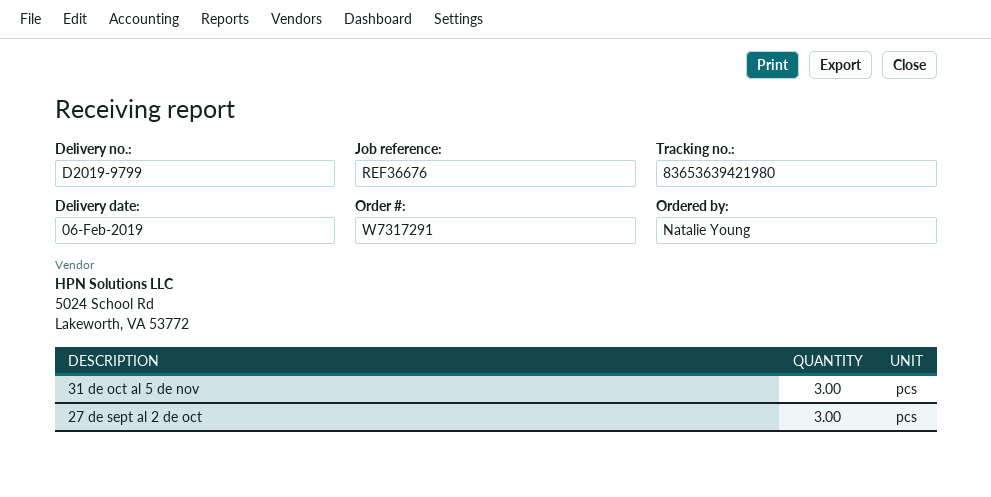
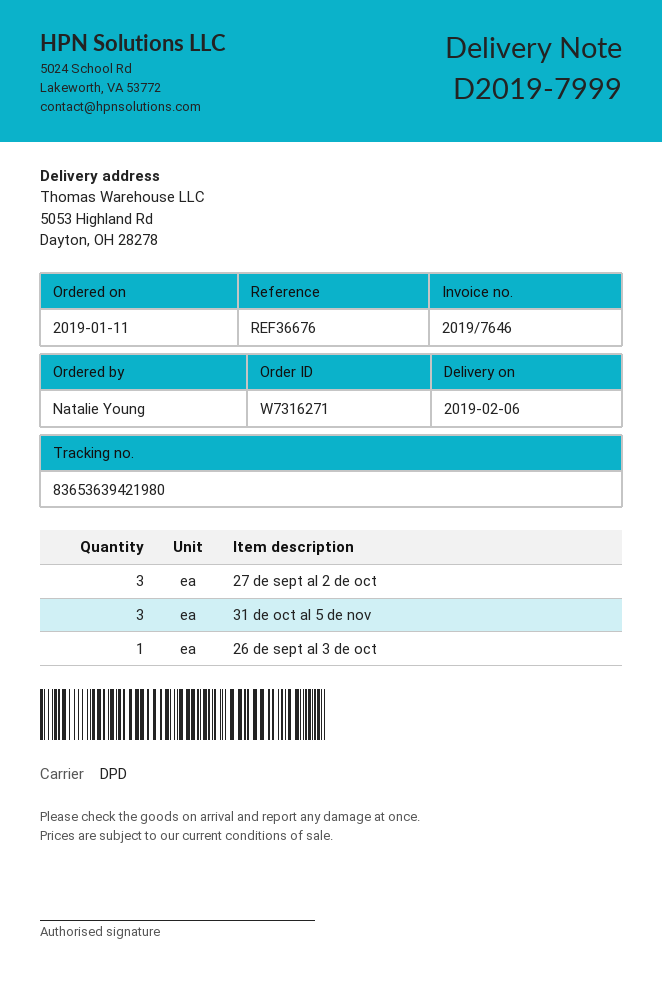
order number: W7317291 -> W7316271
delivery note number: D2019-9799 -> D2019-7999
26 de sept al 3 de oct: none -> 1

